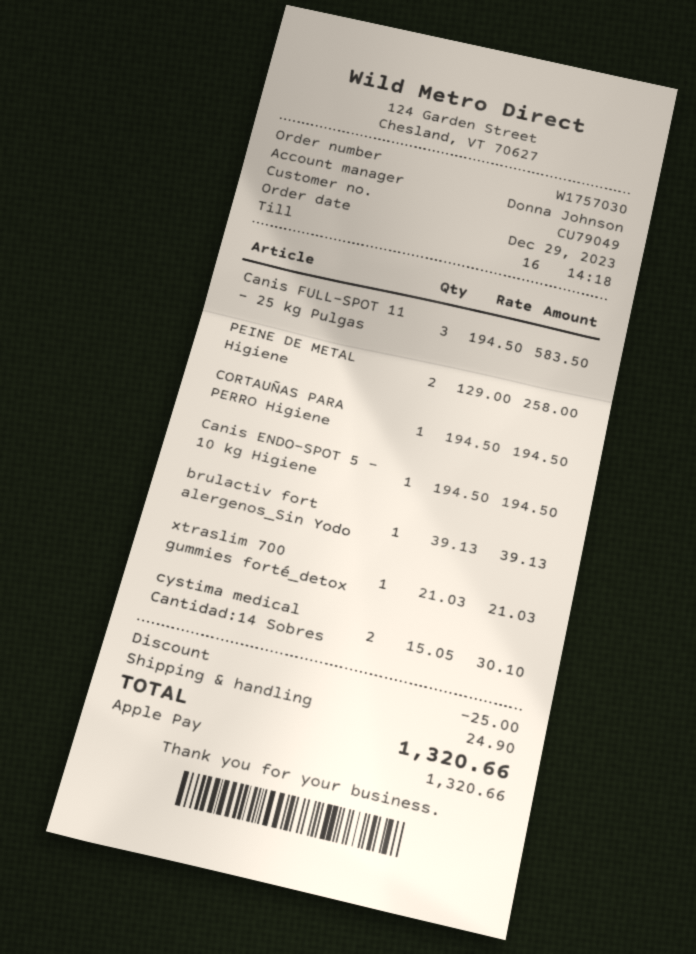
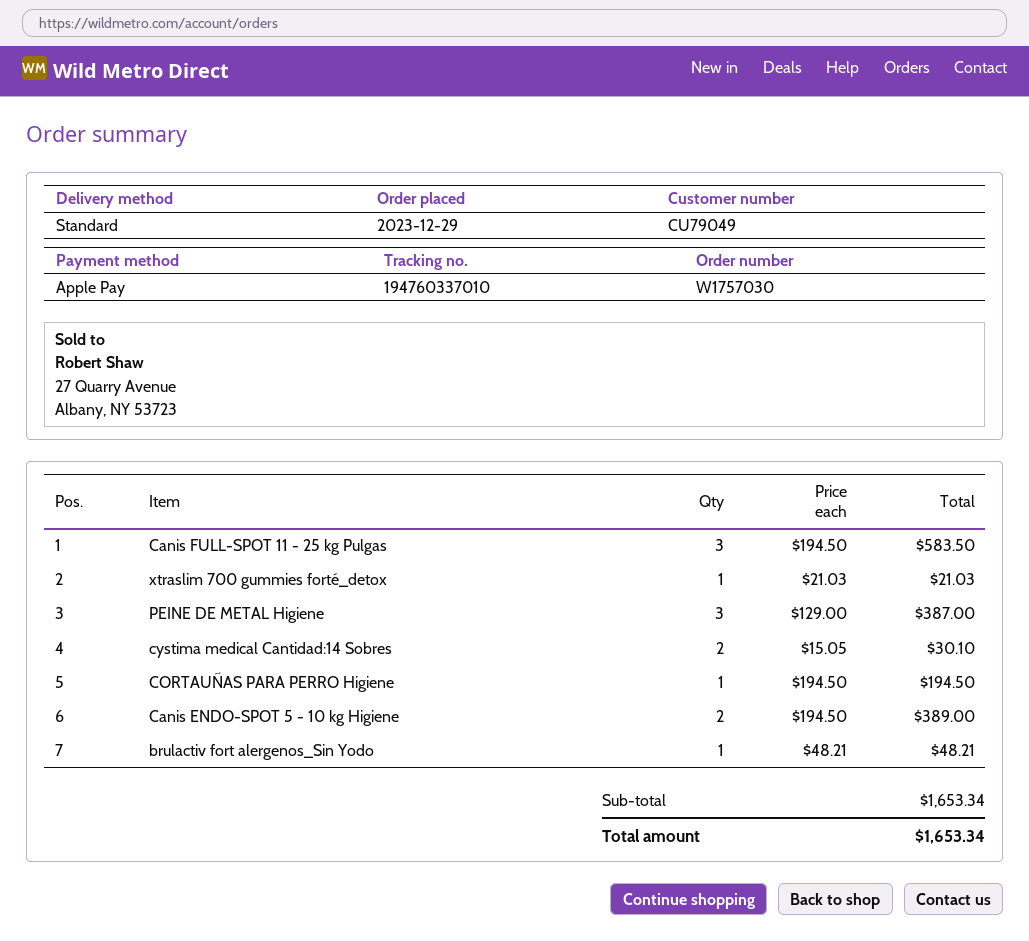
PEINE DE METAL Higiene: 2 x 129.00 = 258.00 -> 3 x 129.00 = 387.00
Canis ENDO-SPOT 5 - 10 kg Higiene: 1 x 194.50 = 194.50 -> 2 x 194.50 = 389.00
brulactiv fort alergenos_Sin Yodo: 1 x 39.13 = 39.13 -> 1 x 48.21 = 48.21
discount: 25.00 -> none
shipping: 24.90 -> none
total: 1320.66 -> 1653.34

